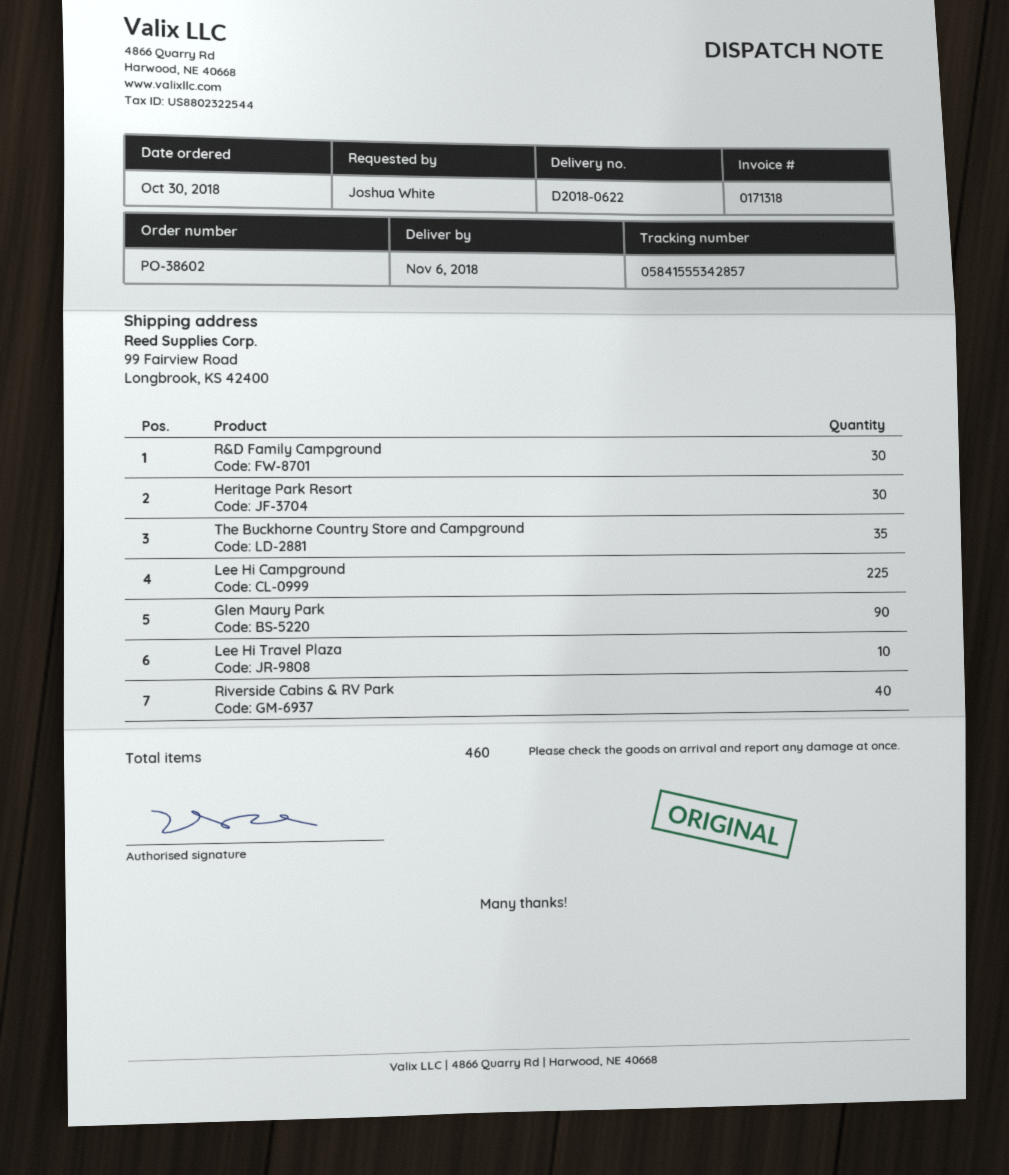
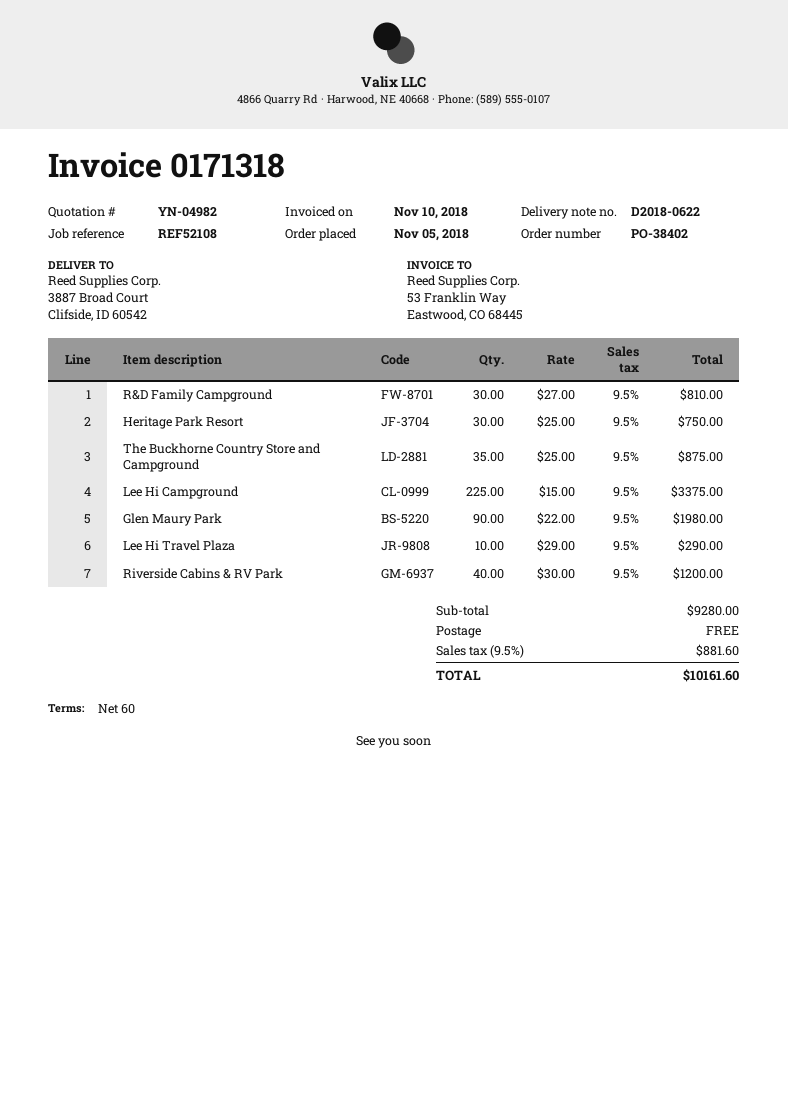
order number: PO-38602 -> PO-38402
order date: 2018-10-30 -> 2018-11-05
ship to: 99 Fairview Road, Longbrook, KS 42400 -> 3887 Broad Court, Clifside, ID 60542

